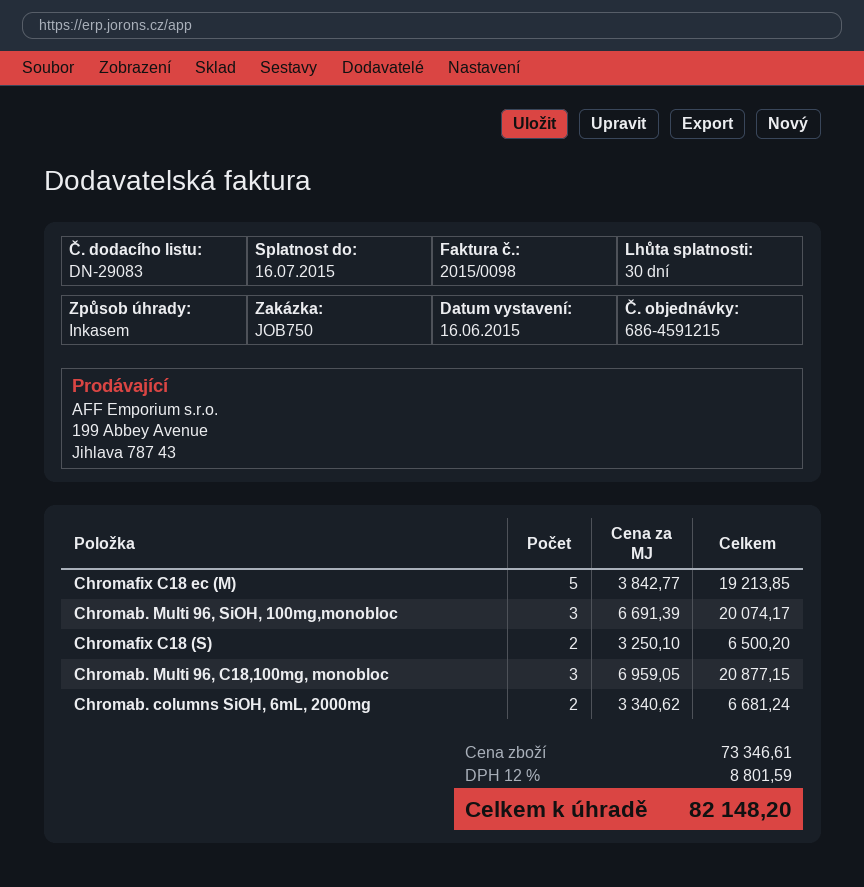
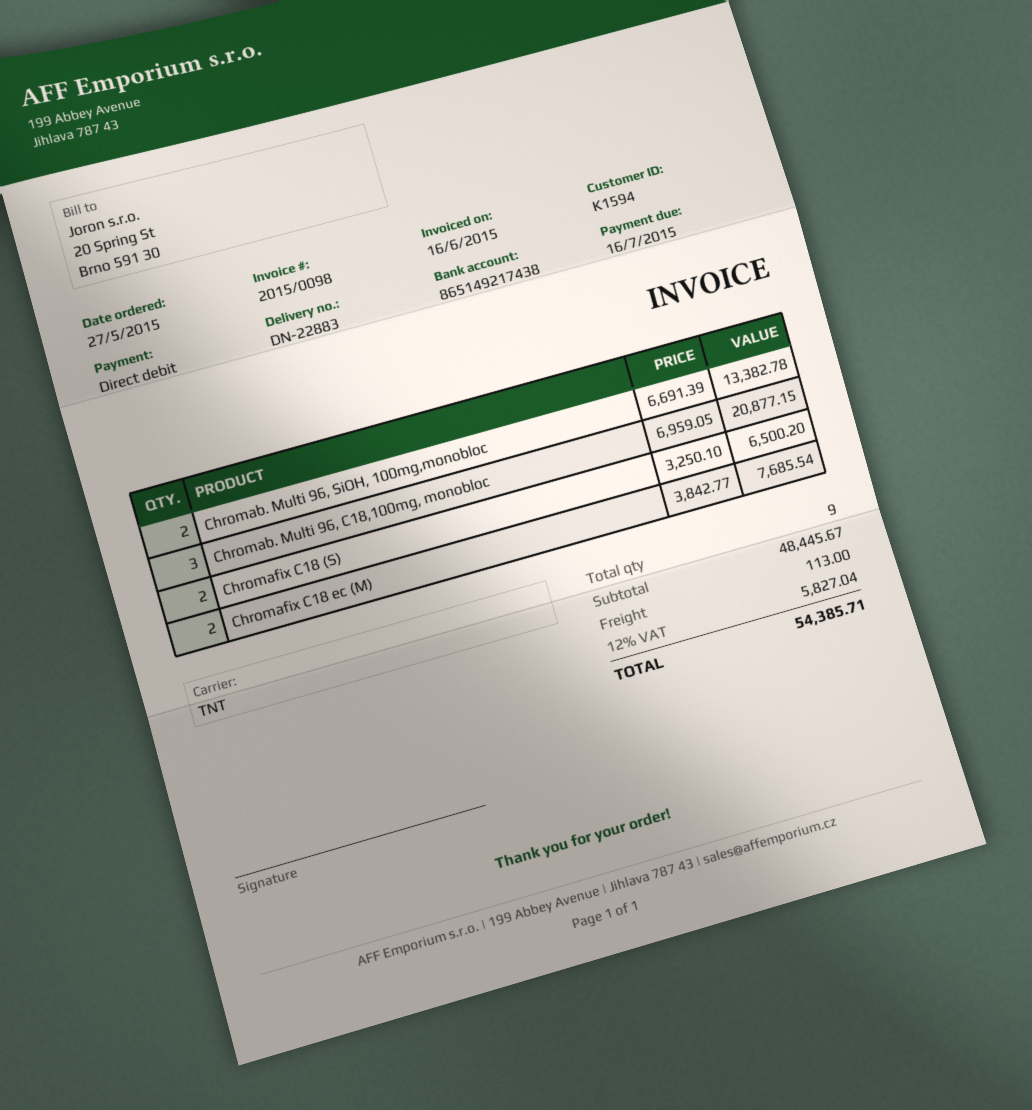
delivery note number: DN-29083 -> DN-22883
Chromafix C18 ec (M): 5 x 3842.77 = 19213.85 -> 2 x 3842.77 = 7685.54
Chromab. Multi 96, SiOH, 100mg,monobloc: 3 x 6691.39 = 20074.17 -> 2 x 6691.39 = 13382.78
Chromab. columns SiOH, 6mL, 2000mg: 2 x 3340.62 = 6681.24 -> none
subtotal: 73346.61 -> 48445.67
shipping: none -> 113.00
tax: 12% = 8801.59 -> 12% = 5827.04
total: 82148.20 -> 54385.71

